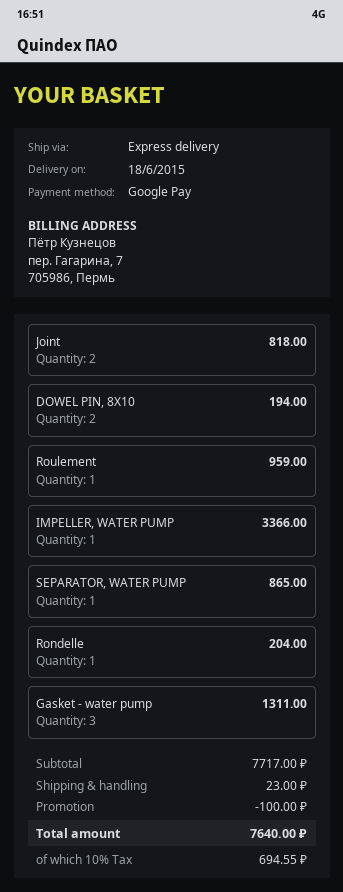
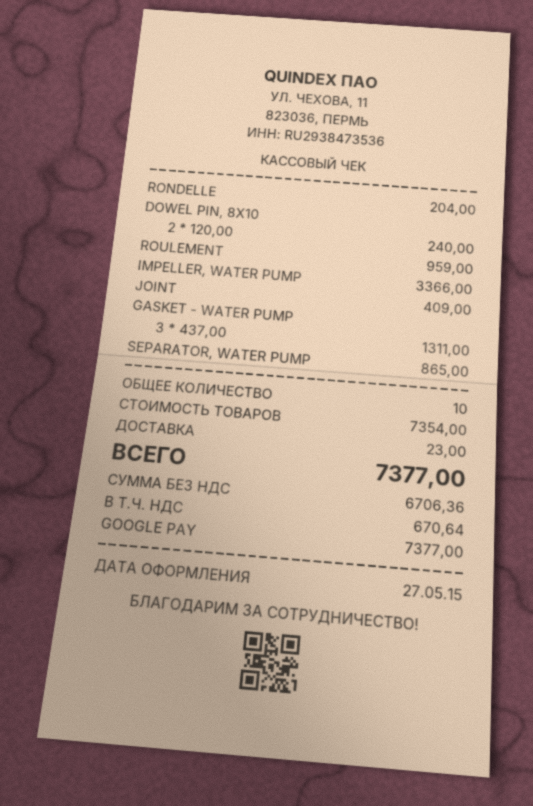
Joint: 2 for 818.00 -> 1 for 409.00
DOWEL PIN, 8X10: 2 for 194.00 -> 2 for 240.00
subtotal: 7717.00 -> 7354.00
discount: 100.00 -> none
tax: 694.55 -> 670.64
total: 7640.00 -> 7377.00

